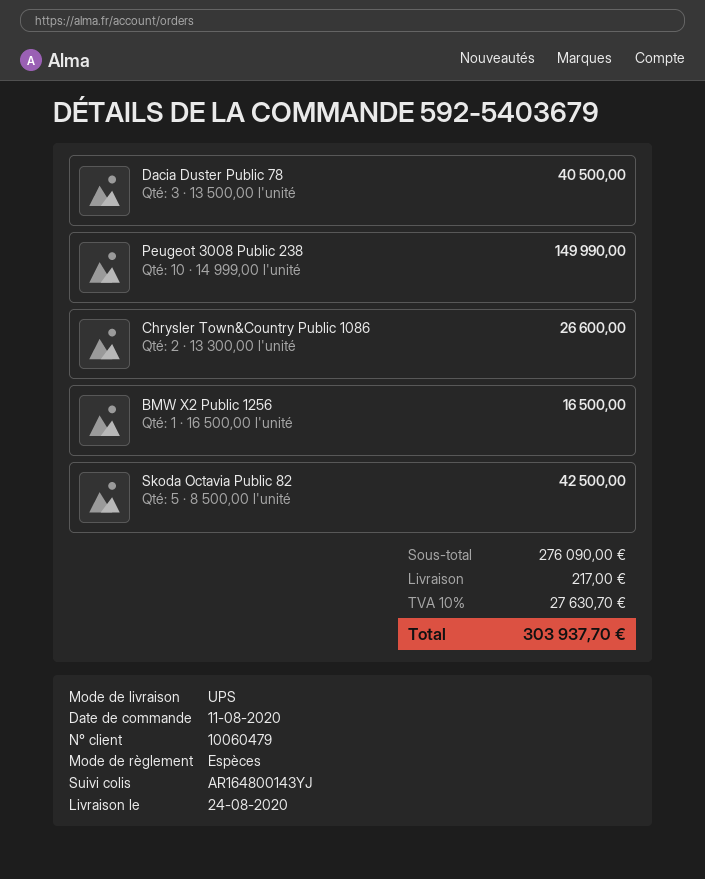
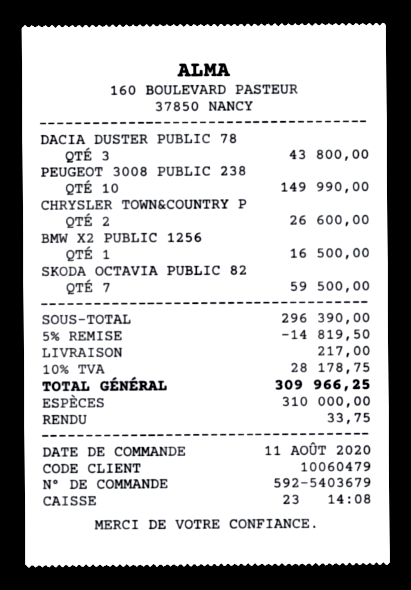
Dacia Duster Public 78: 3 for 40500.00 -> 3 for 43800.00
Skoda Octavia Public 82: 5 for 42500.00 -> 7 for 59500.00
subtotal: 276090.00 -> 296390.00
discount: none -> 5% = 14819.50
tax: 10% = 27630.70 -> 10% = 28178.75
total: 303937.70 -> 309966.25

